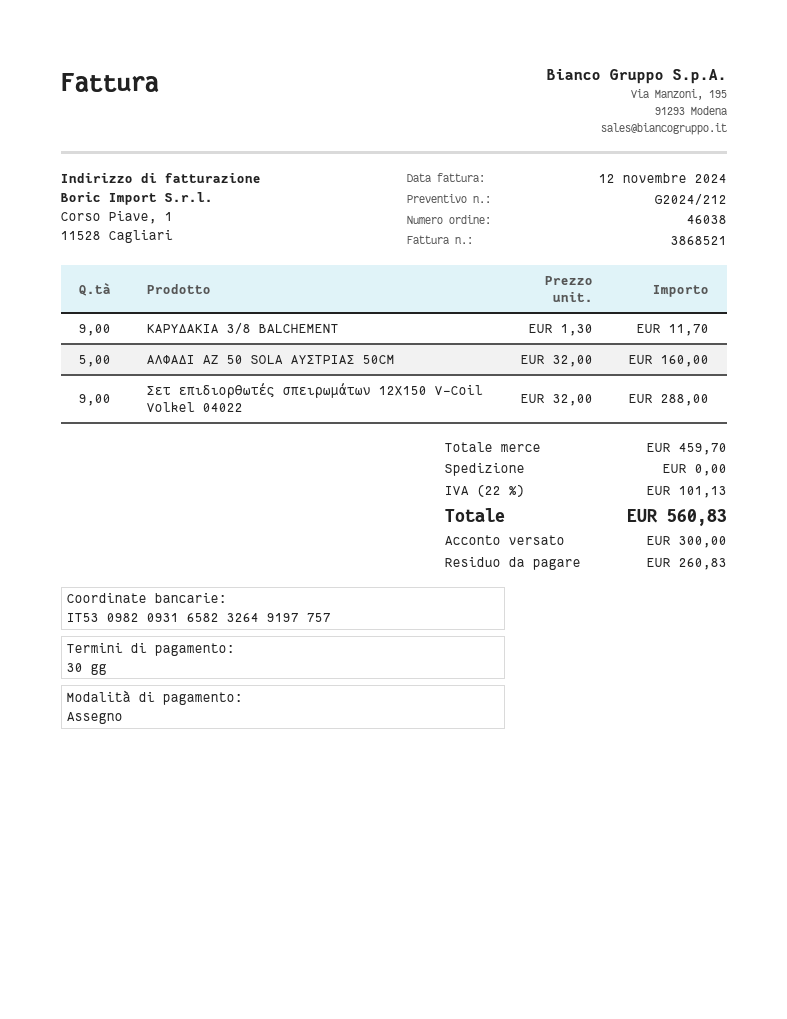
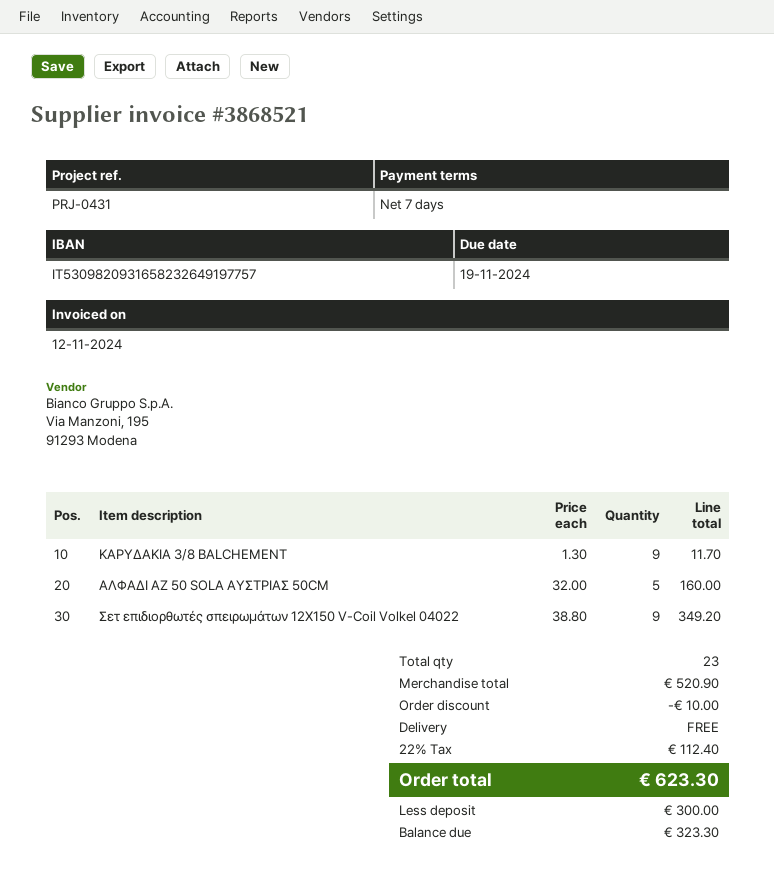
payment terms: 30 days -> 7 days
Σετ επιδιορθωτές σπειρωμάτων 12X150 V-Coil Volkel 04022: 9 x 32.00 = 288.00 -> 9 x 38.80 = 349.20
subtotal: 459.70 -> 520.90
discount: none -> 10.00
tax: 22% = 101.13 -> 22% = 112.40
total: 560.83 -> 623.30
balance: 260.83 -> 323.30

